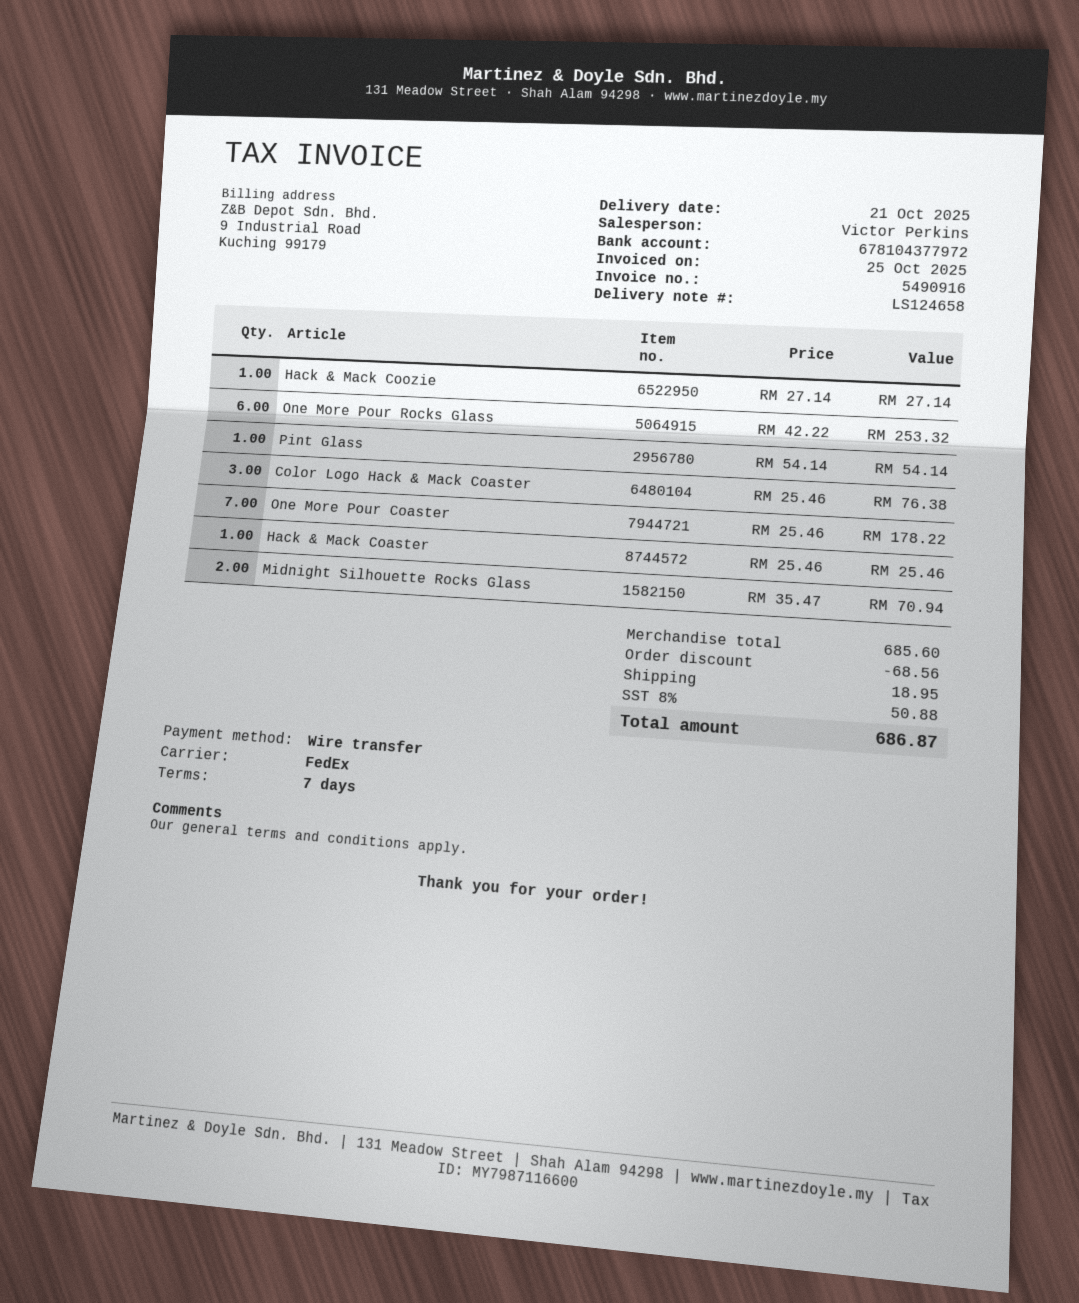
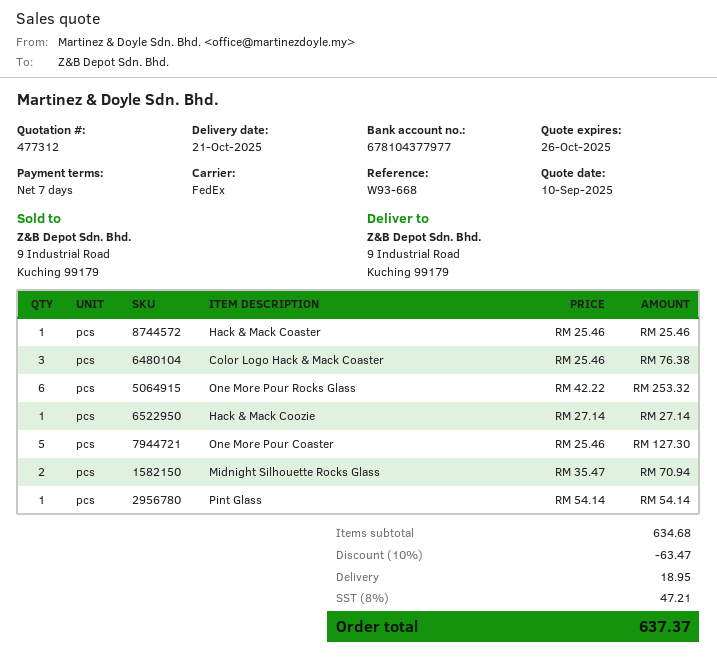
bank account: 678104377972 -> 678104377977
One More Pour Coaster: 7 x 25.46 = 178.22 -> 5 x 25.46 = 127.30
subtotal: 685.60 -> 634.68
discount: 68.56 -> 63.47
tax: 8% = 50.88 -> 8% = 47.21
total: 686.87 -> 637.37

